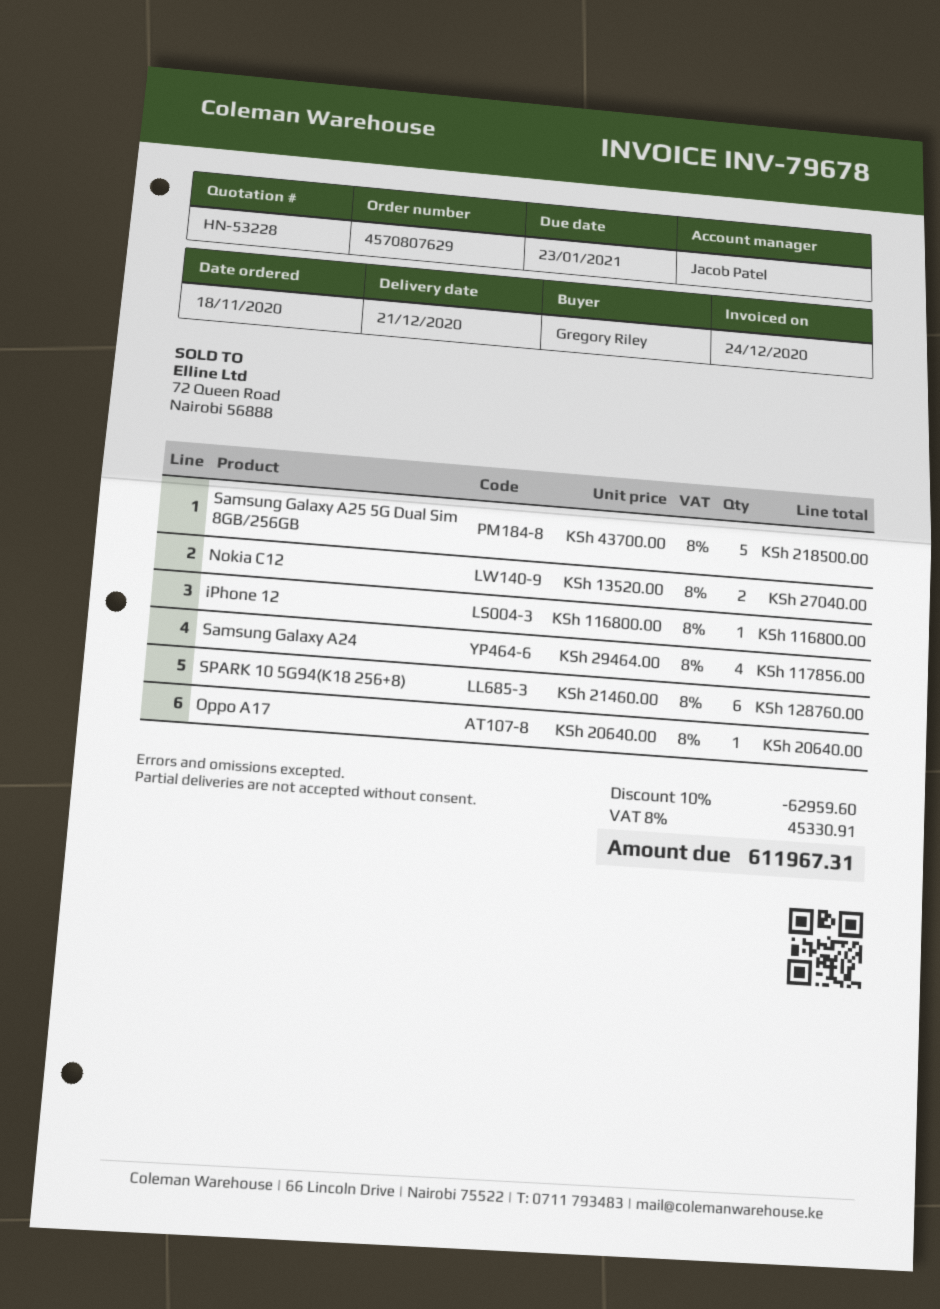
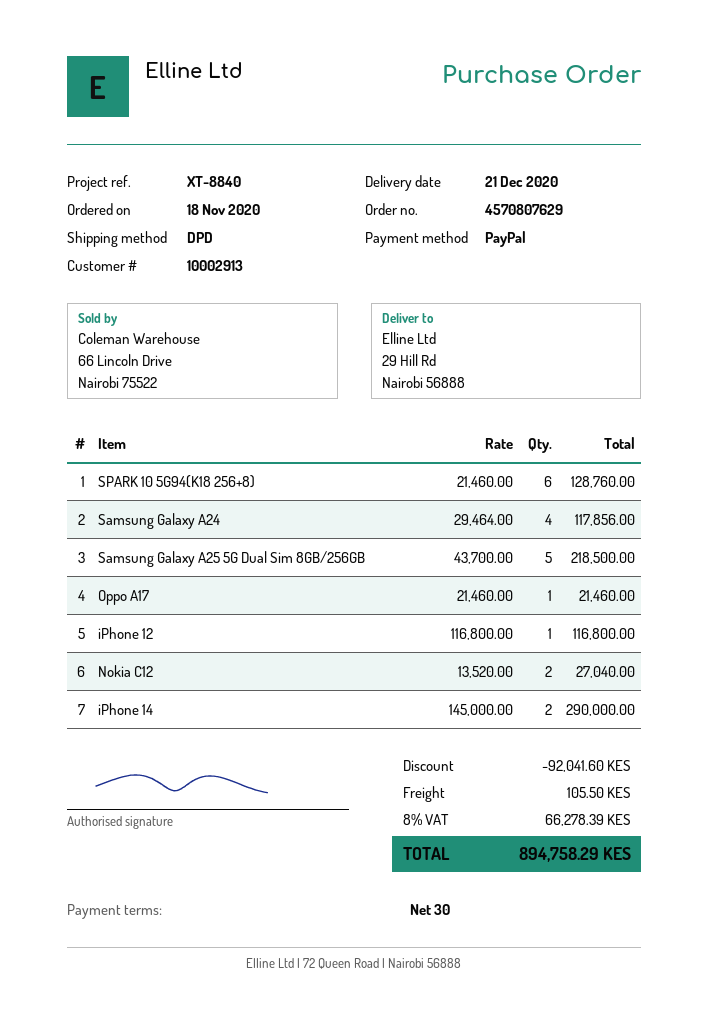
Oppo A17: 1 x 20640.00 = 20640.00 -> 1 x 21460.00 = 21460.00
iPhone 14: none -> 2 x 145000.00 = 290000.00
discount: 62959.60 -> 92041.60
shipping: none -> 105.50
tax: 8% = 45330.91 -> 8% = 66278.39
total: 611967.31 -> 894758.29

